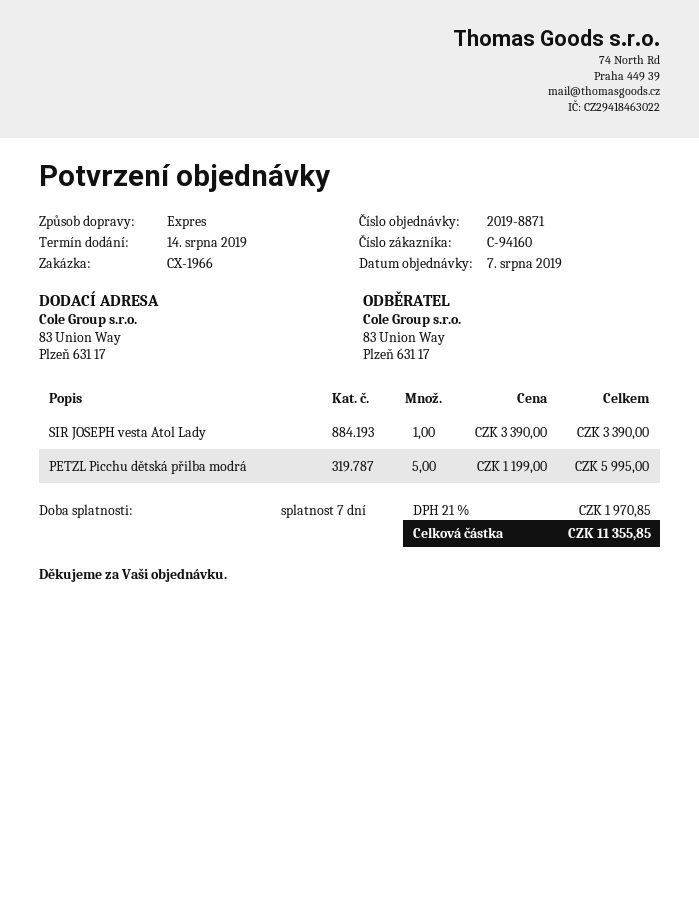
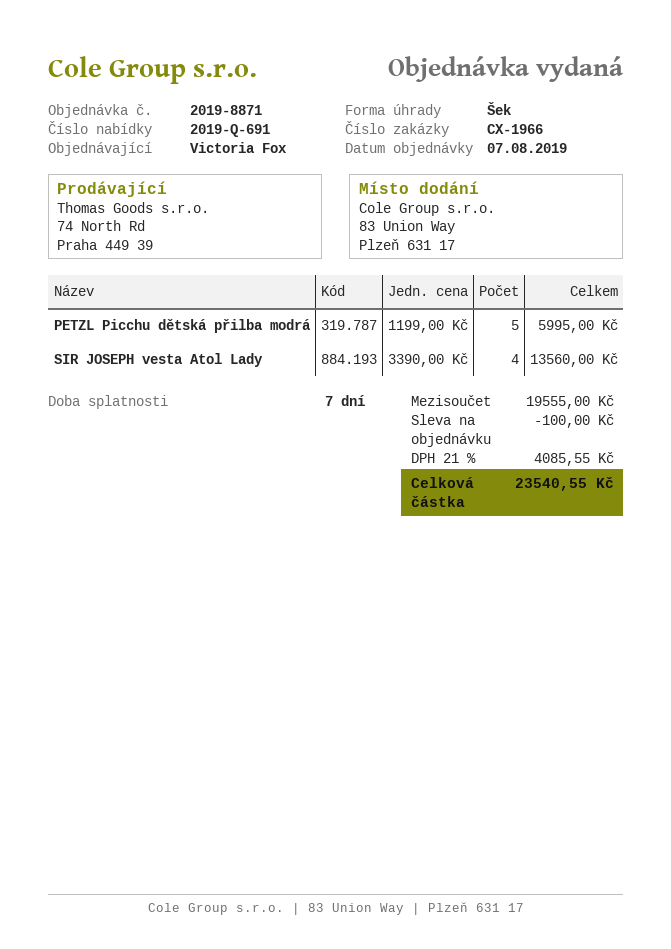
SIR JOSEPH vesta Atol Lady: 1 x 3390.00 = 3390.00 -> 4 x 3390.00 = 13560.00
discount: none -> 100.00
tax: 21% = 1970.85 -> 21% = 4085.55
total: 11355.85 -> 23540.55

